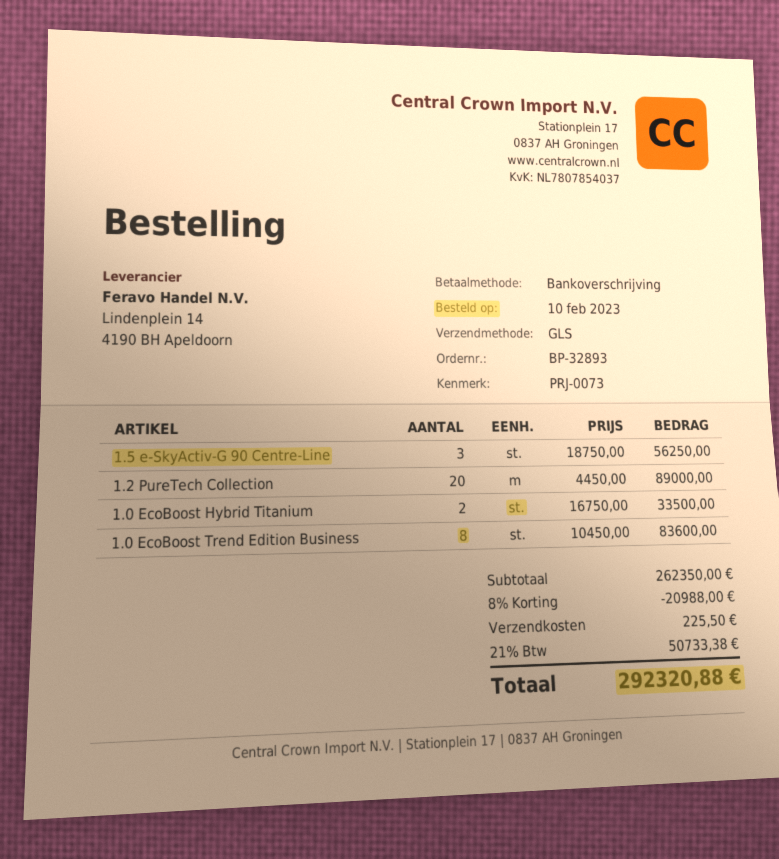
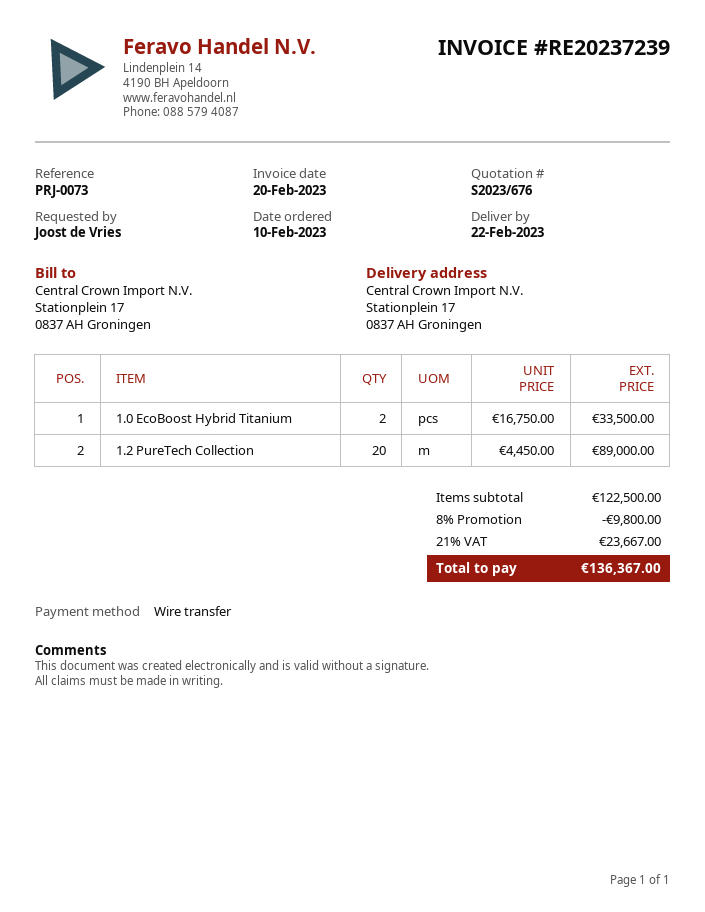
1.5 e-SkyActiv-G 90 Centre-Line: 3 x 18750.00 = 56250.00 -> none
1.0 EcoBoost Trend Edition Business: 8 x 10450.00 = 83600.00 -> none
subtotal: 262350.00 -> 122500.00
discount: 8% = 20988.00 -> 8% = 9800.00
shipping: 225.50 -> none
tax: 21% = 50733.38 -> 21% = 23667.00
total: 292320.88 -> 136367.00

